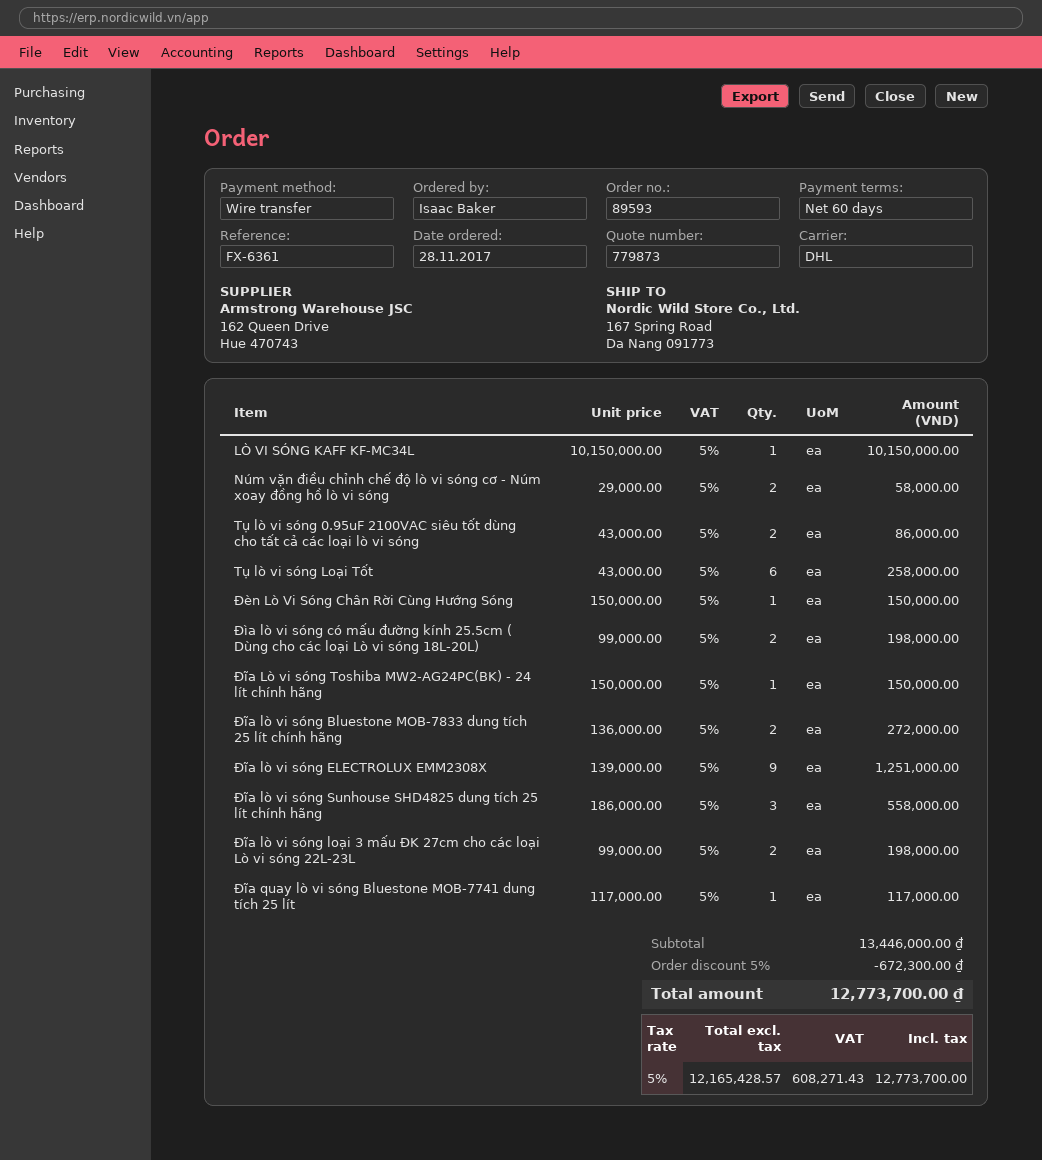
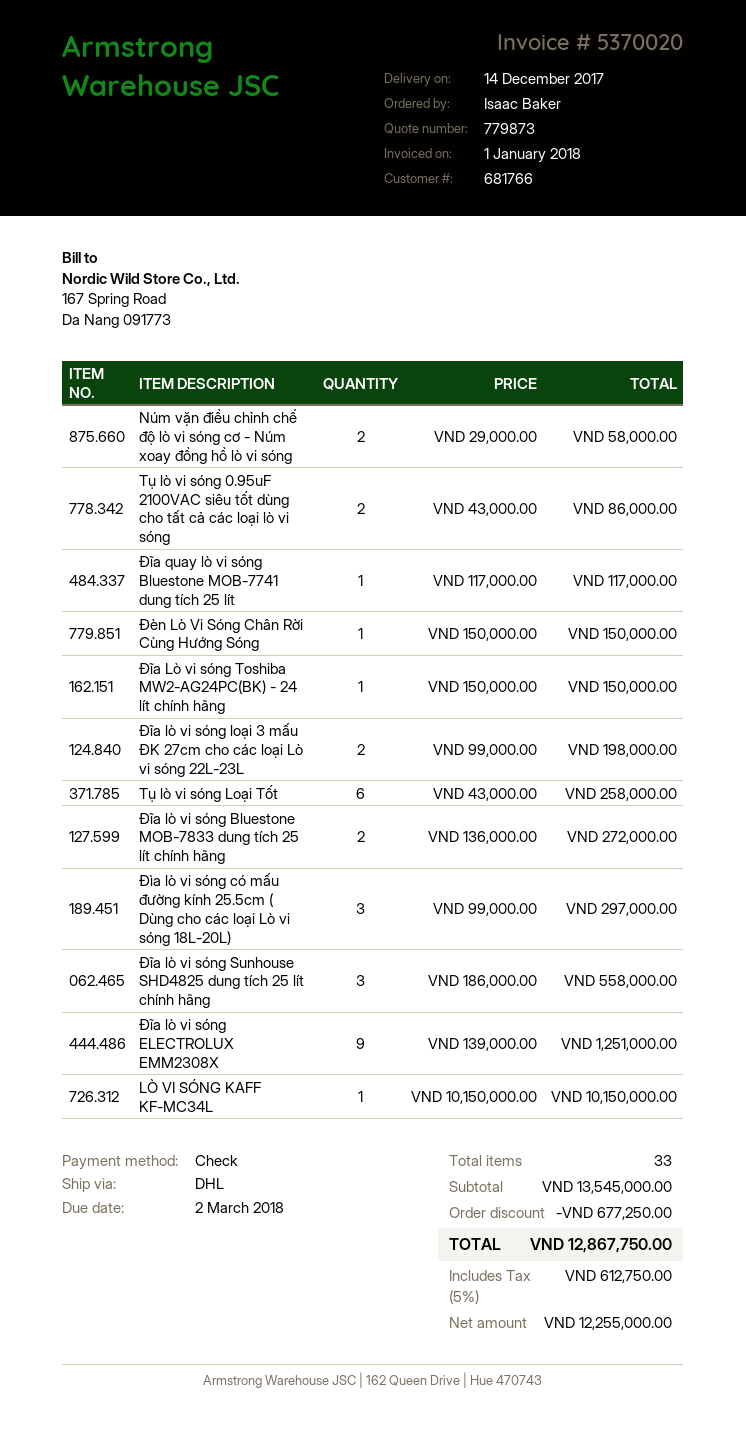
payment method: bank transfer -> cheque
Đìa lò vi sóng có mấu đường kính 25.5cm ( Dùng cho các loại Lò vi sóng 18L-20L): 2 x 99000.00 = 198000.00 -> 3 x 99000.00 = 297000.00
subtotal: 13446000.00 -> 13545000.00
discount: 672300.00 -> 677250.00
net: 12165428.57 -> 12255000.00
tax: 5% = 608271.43 -> 5% = 612750.00
total: 12773700.00 -> 12867750.00

